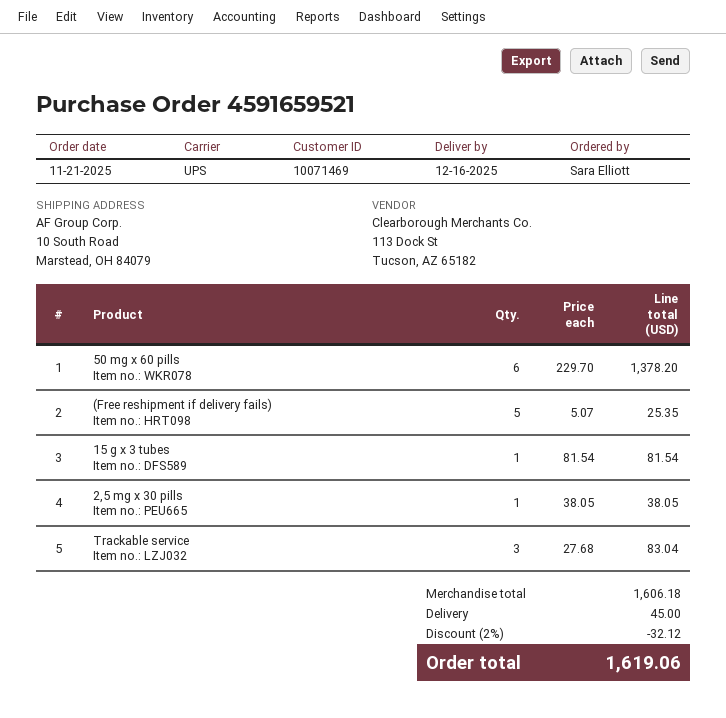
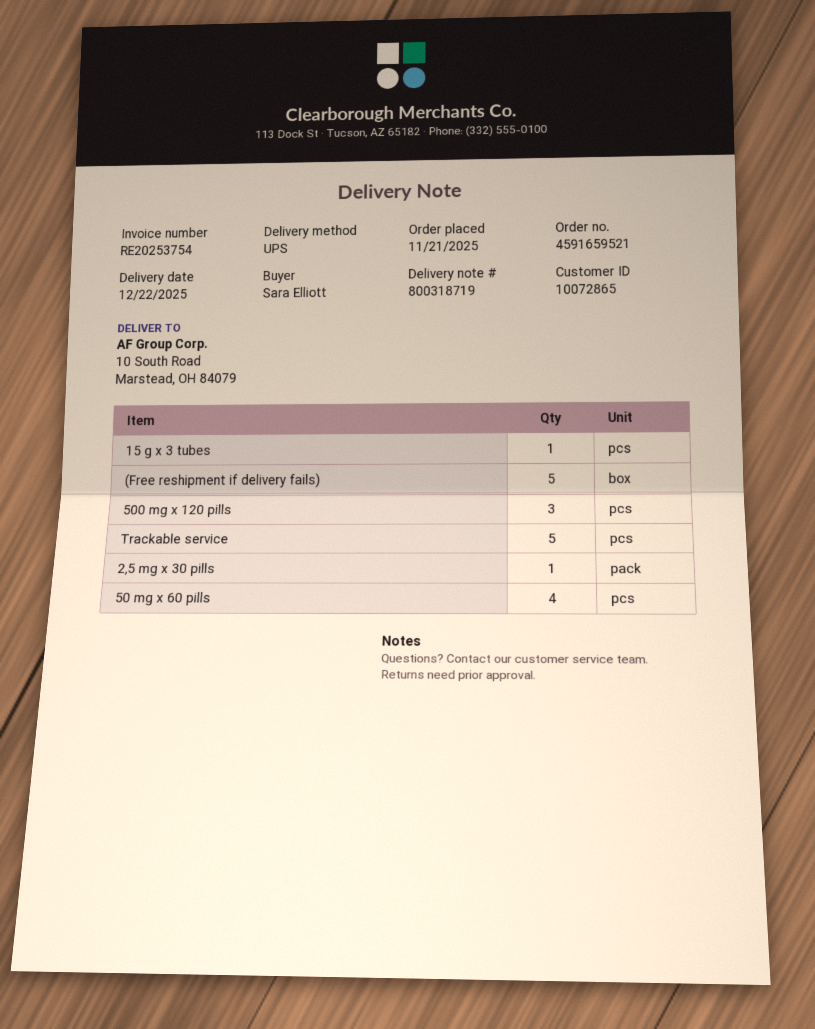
delivery date: 2025-12-16 -> 2025-12-22
customer number: 10071469 -> 10072865
50 mg x 60 pills: 6 -> 4
Trackable service: 3 -> 5
500 mg x 120 pills: none -> 3

